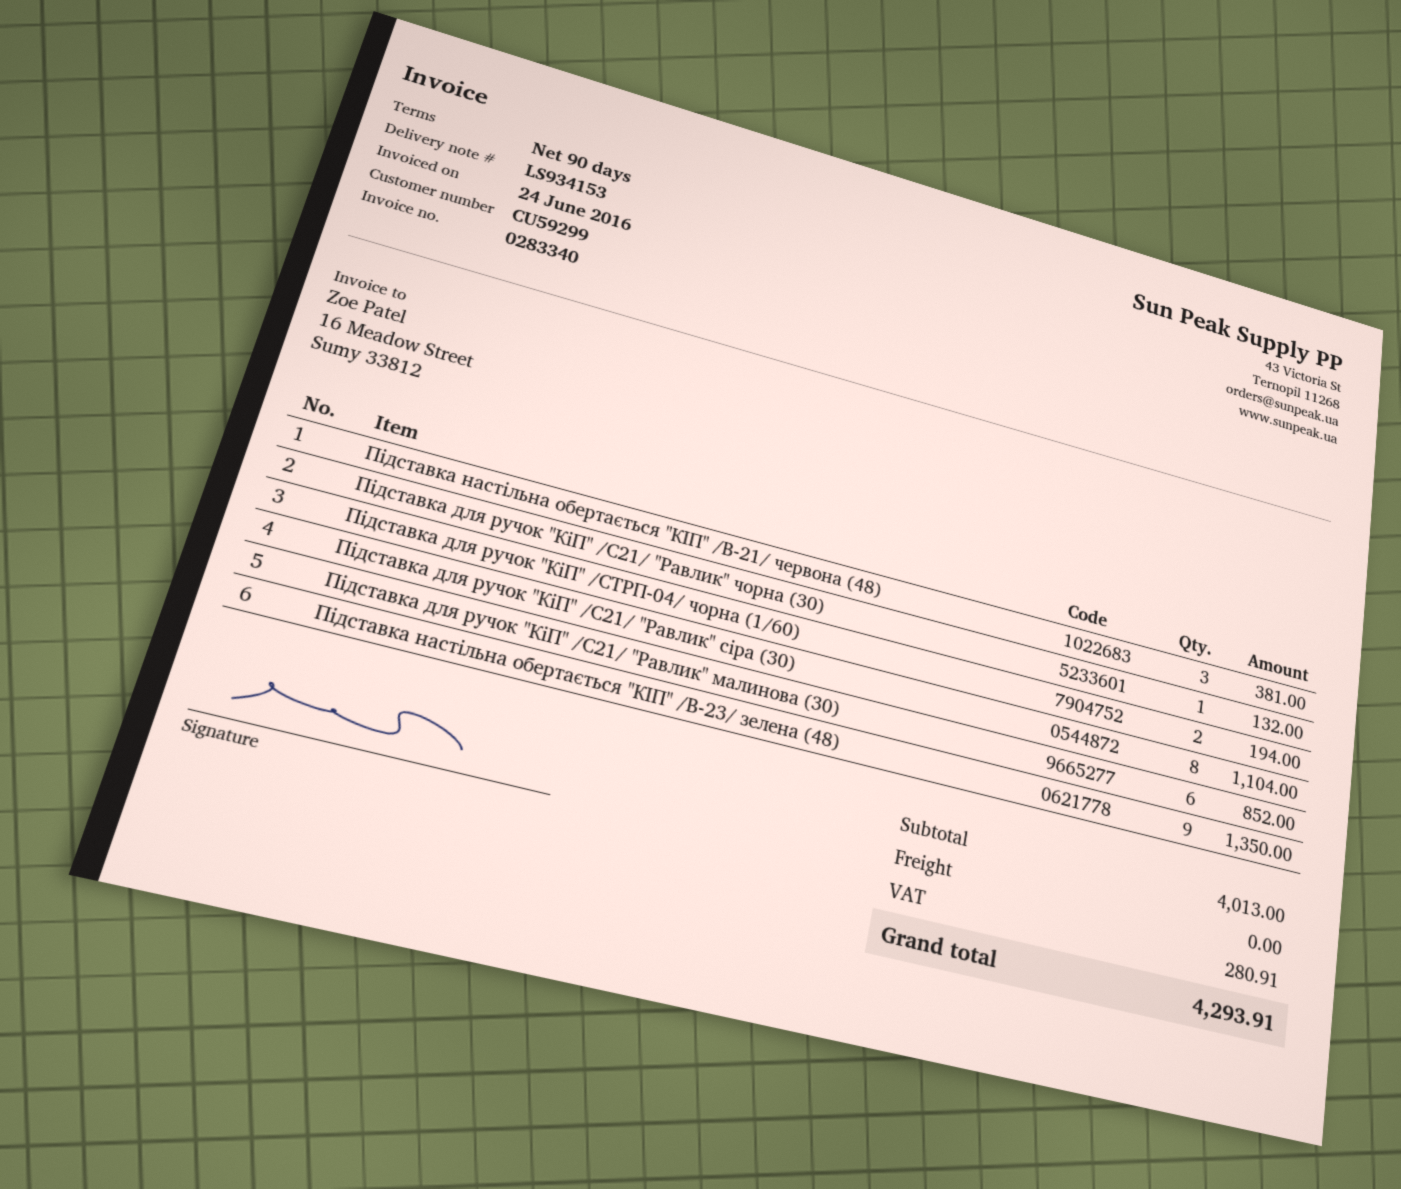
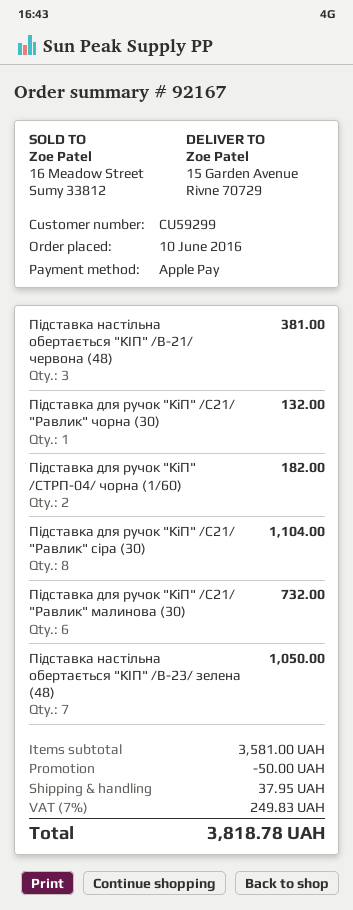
Підставка для ручок "КіП" /СТРП-04/ чорна (1/60): 2 for 194.00 -> 2 for 182.00
Підставка для ручок "КіП" /С21/ "Равлик" малинова (30): 6 for 852.00 -> 6 for 732.00
Підставка настільна обертається "КІП" /В-23/ зелена (48): 9 for 1350.00 -> 7 for 1050.00
subtotal: 4013.00 -> 3581.00
discount: none -> 50.00
shipping: 0.00 -> 37.95
tax: 280.91 -> 249.83
total: 4293.91 -> 3818.78

